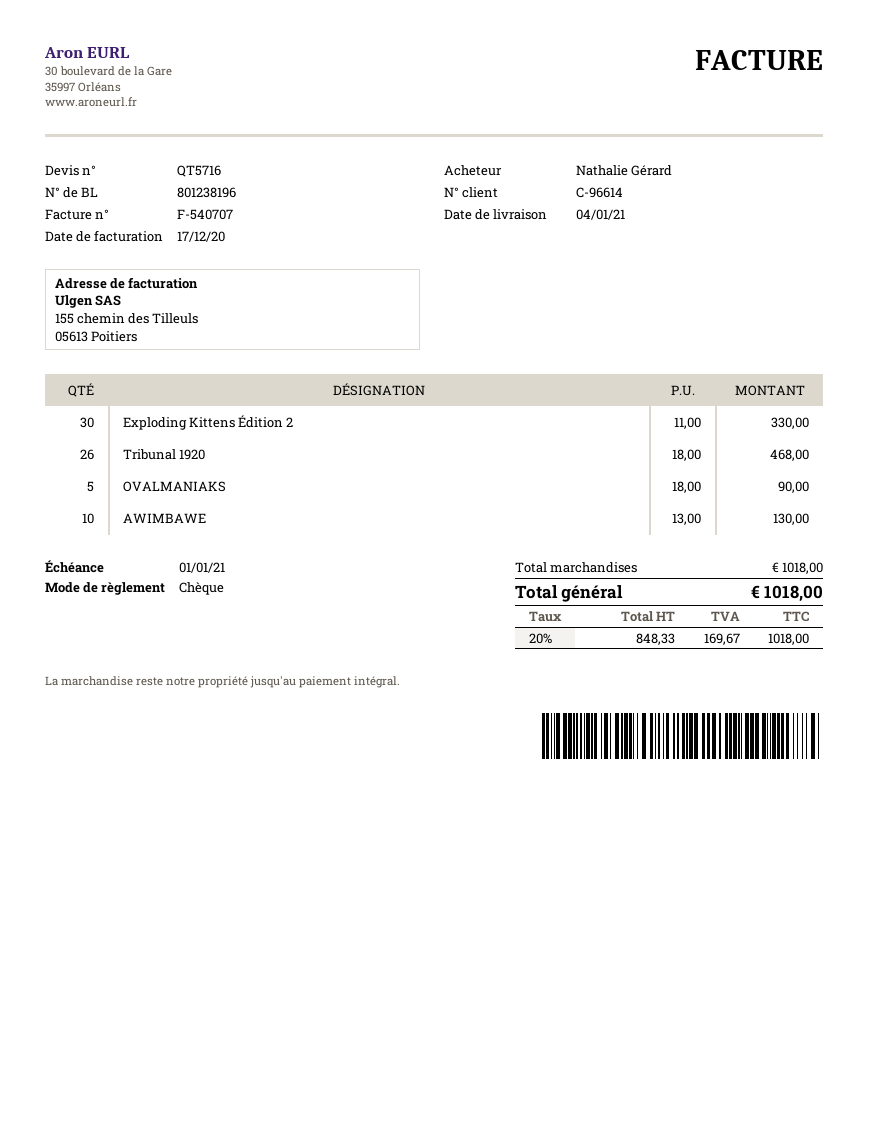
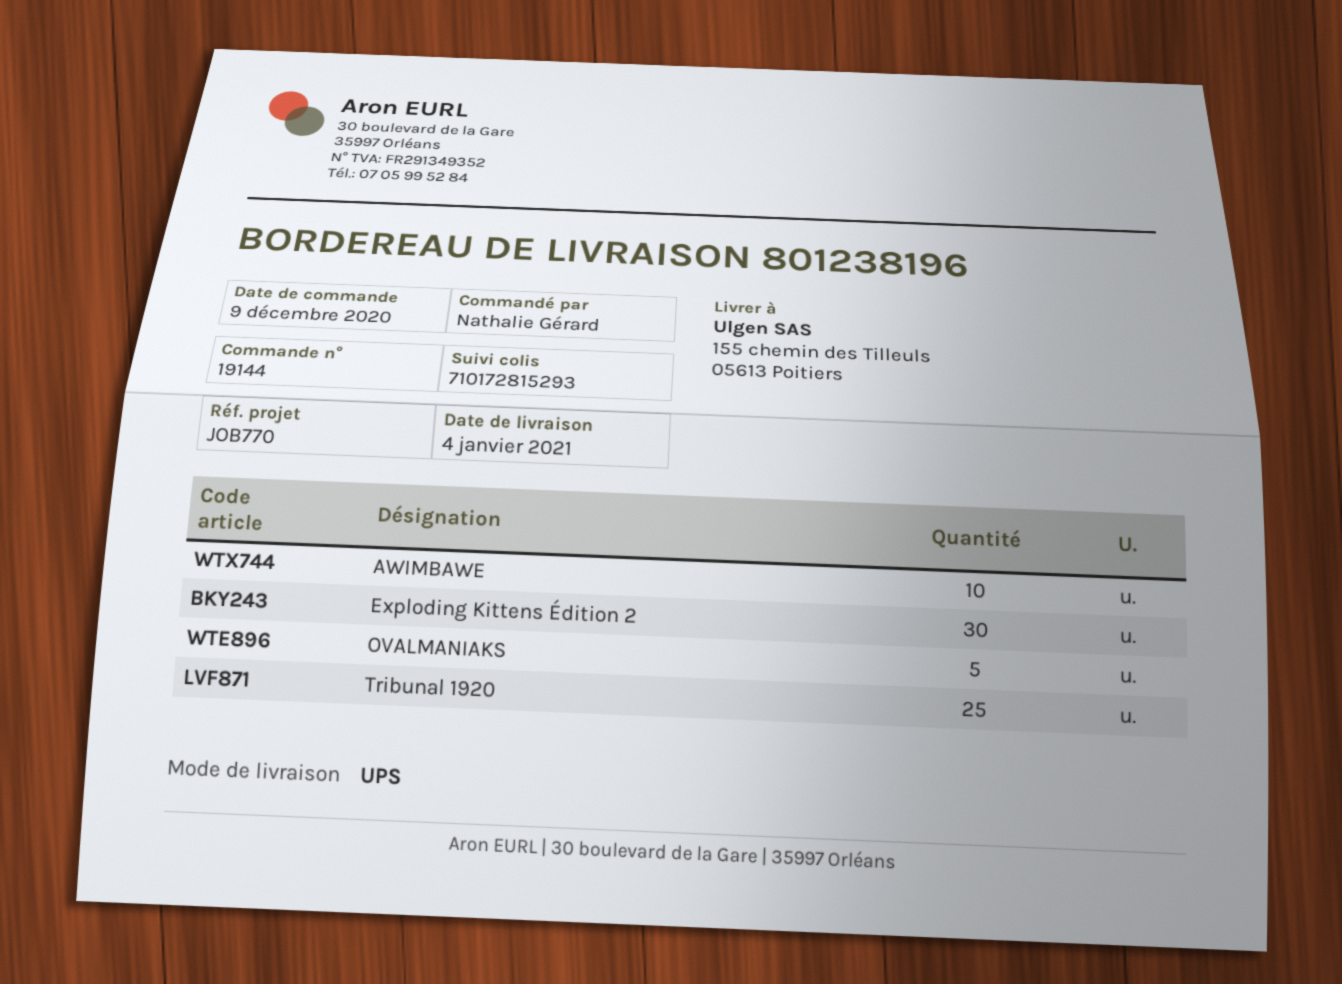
Tribunal 1920: 26 -> 25

